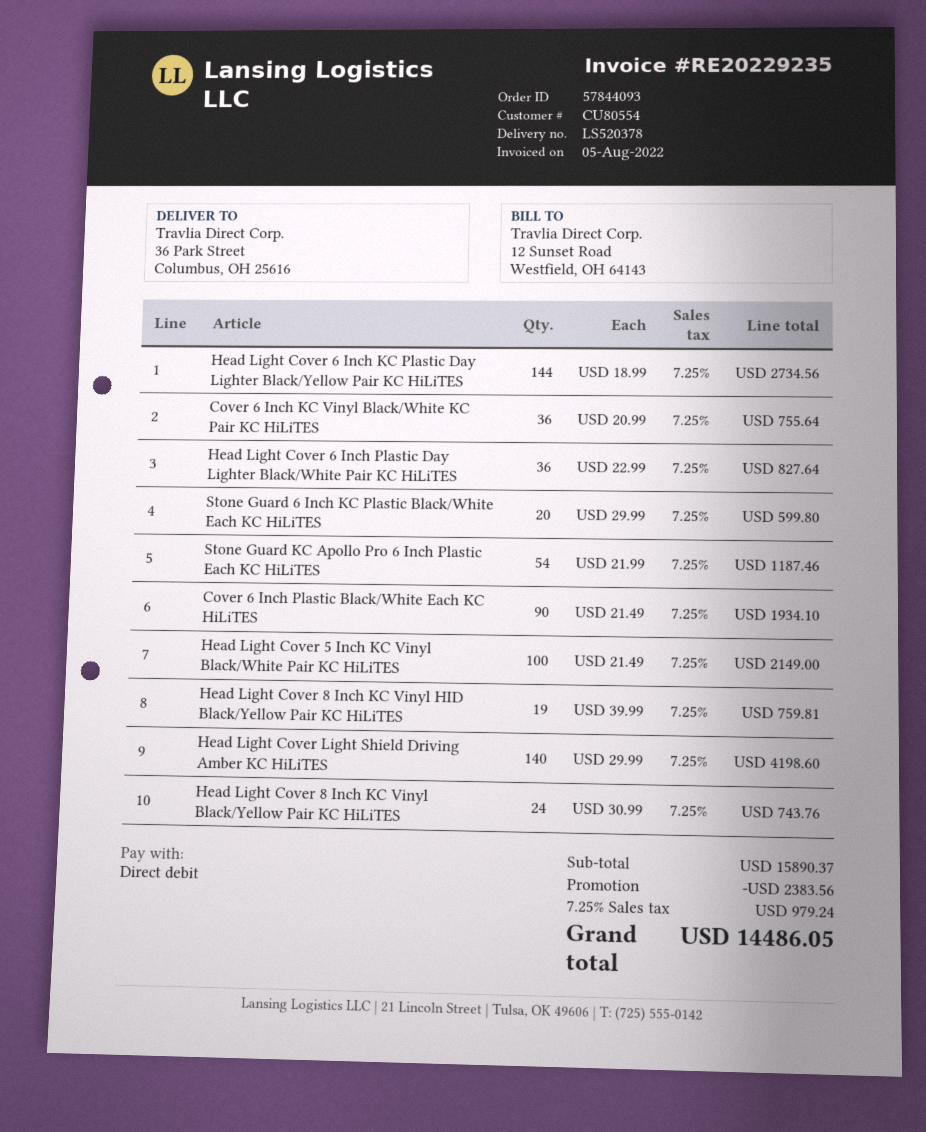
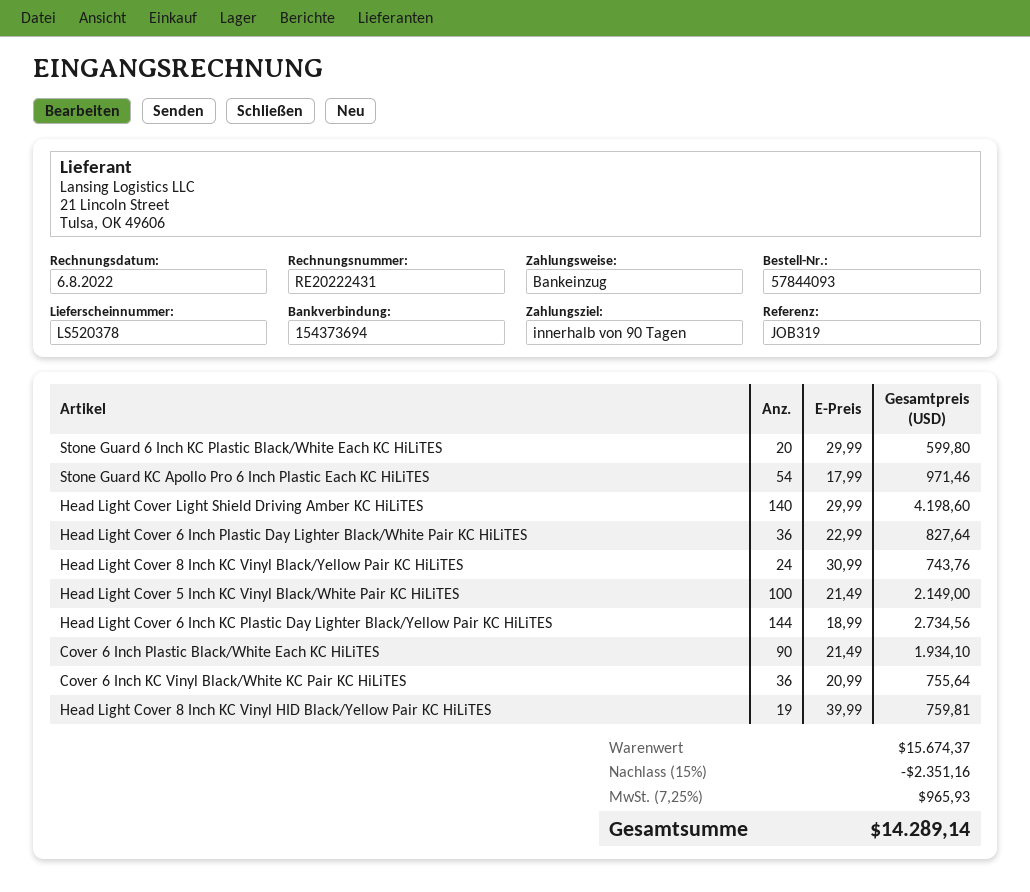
invoice number: RE20229235 -> RE20222431
invoice date: 2022-08-05 -> 2022-08-06
Stone Guard KC Apollo Pro 6 Inch Plastic Each KC HiLiTES: 54 x 21.99 = 1187.46 -> 54 x 17.99 = 971.46
subtotal: 15890.37 -> 15674.37
discount: 2383.56 -> 2351.16
tax: 7.25% = 979.24 -> 7.25% = 965.93
total: 14486.05 -> 14289.14

